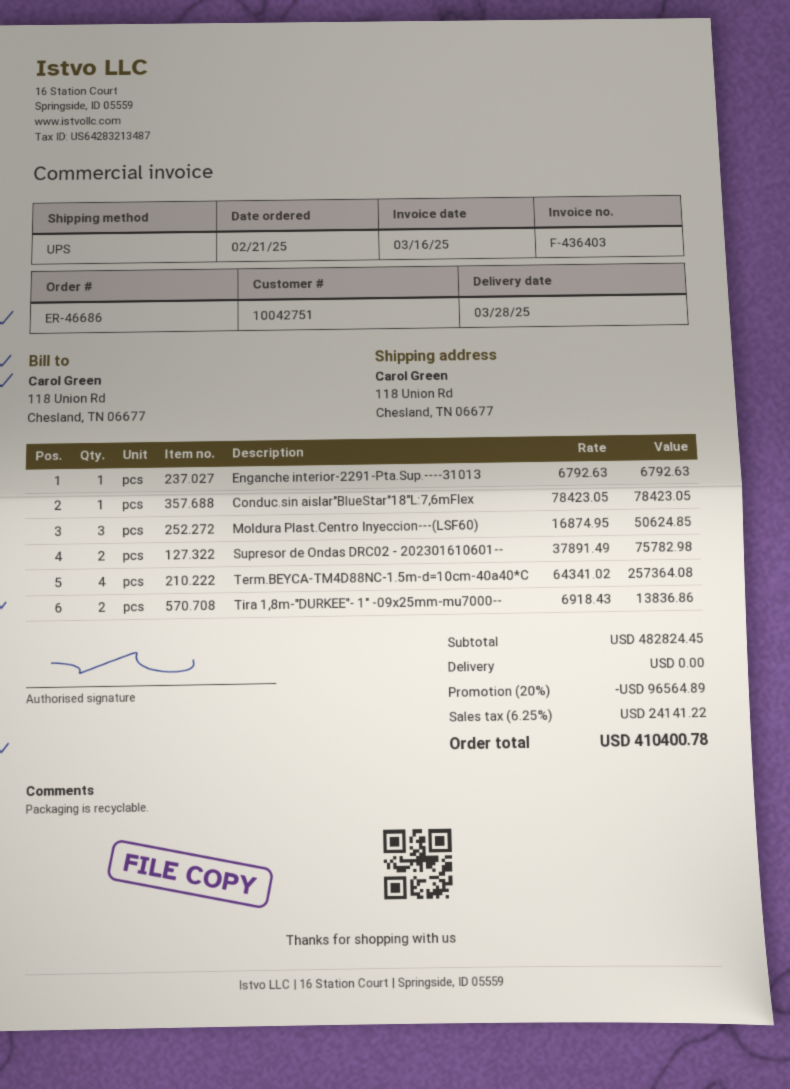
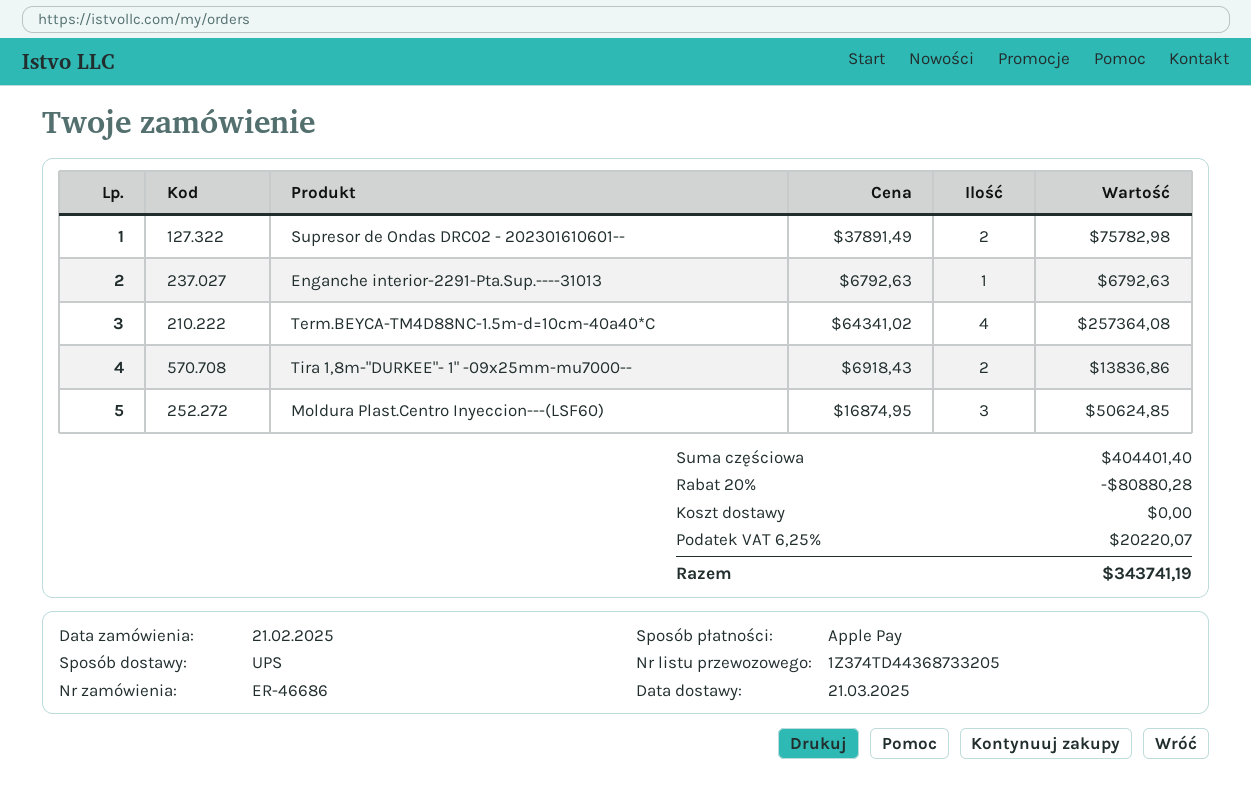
delivery date: 2025-03-28 -> 2025-03-21
Conduc.sin aislar"BlueStar"18"L:7,6mFlex: 1 x 78423.05 = 78423.05 -> none
subtotal: 482824.45 -> 404401.40
discount: 20% = 96564.89 -> 20% = 80880.28
tax: 6.25% = 24141.22 -> 6.25% = 20220.07
total: 410400.78 -> 343741.19

